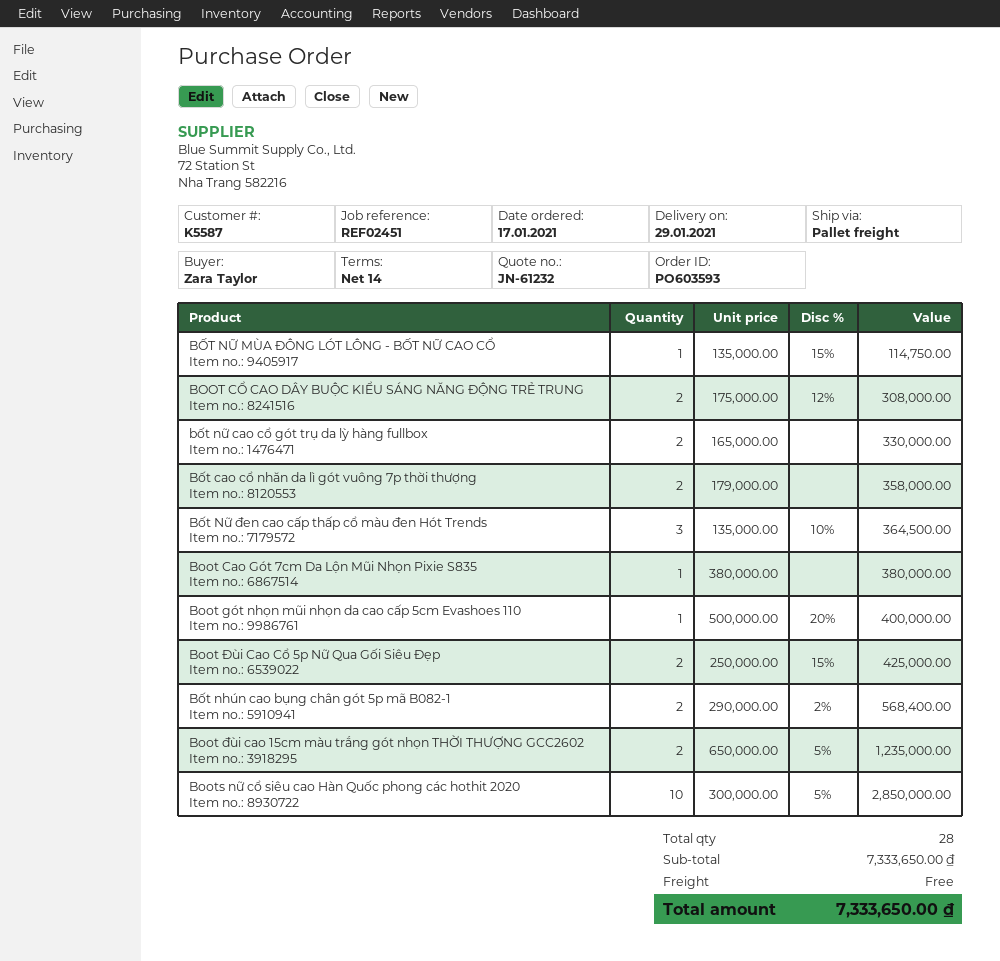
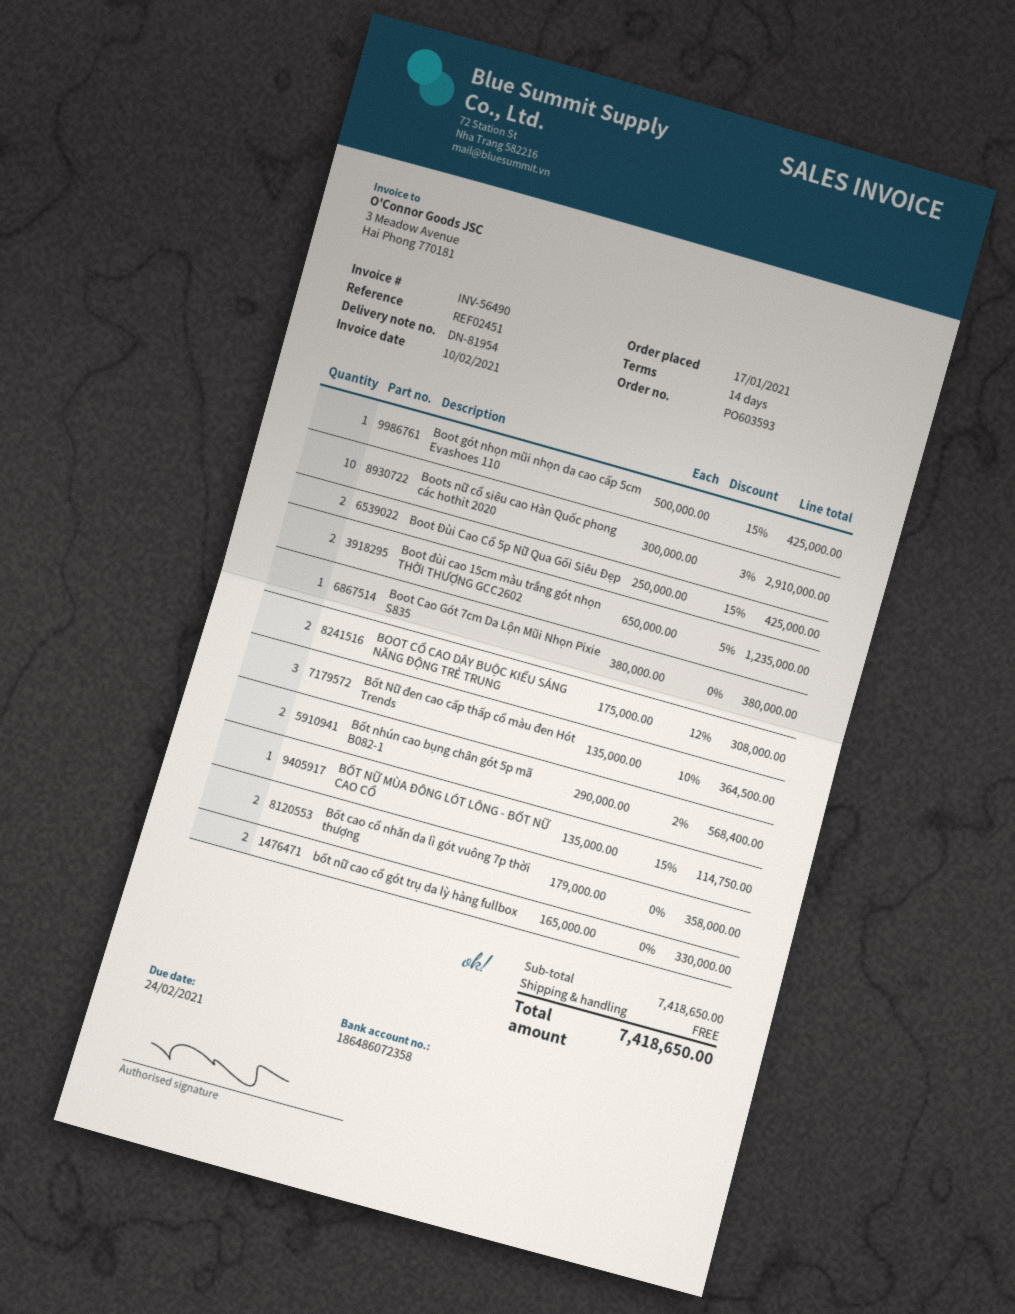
Boot gót nhọn mũi nhọn da cao cấp 5cm Evashoes 110: 1 x 500000.00 - 20% = 400000.00 -> 1 x 500000.00 - 15% = 425000.00
Boots nữ cổ siêu cao Hàn Quốc phong các hothit 2020: 10 x 300000.00 - 5% = 2850000.00 -> 10 x 300000.00 - 3% = 2910000.00
subtotal: 7333650.00 -> 7418650.00
total: 7333650.00 -> 7418650.00

